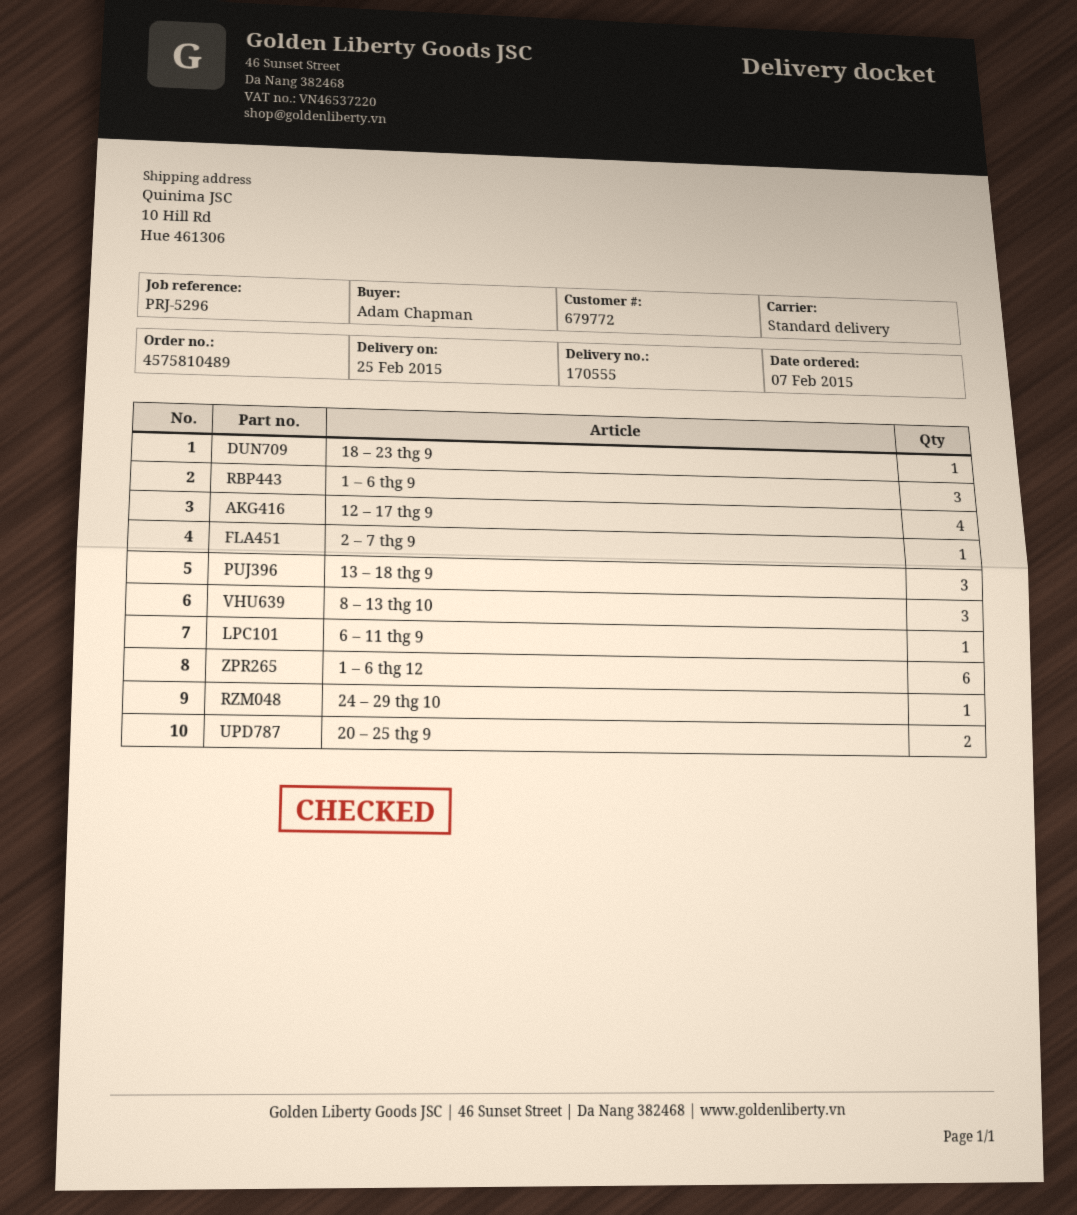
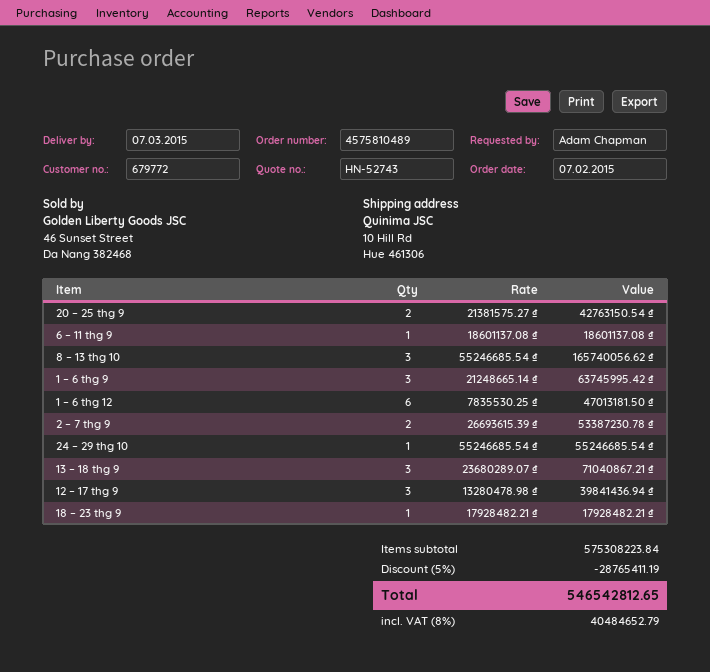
delivery date: 2015-02-25 -> 2015-03-07
12 – 17 thg 9: 4 -> 3
2 – 7 thg 9: 1 -> 2

